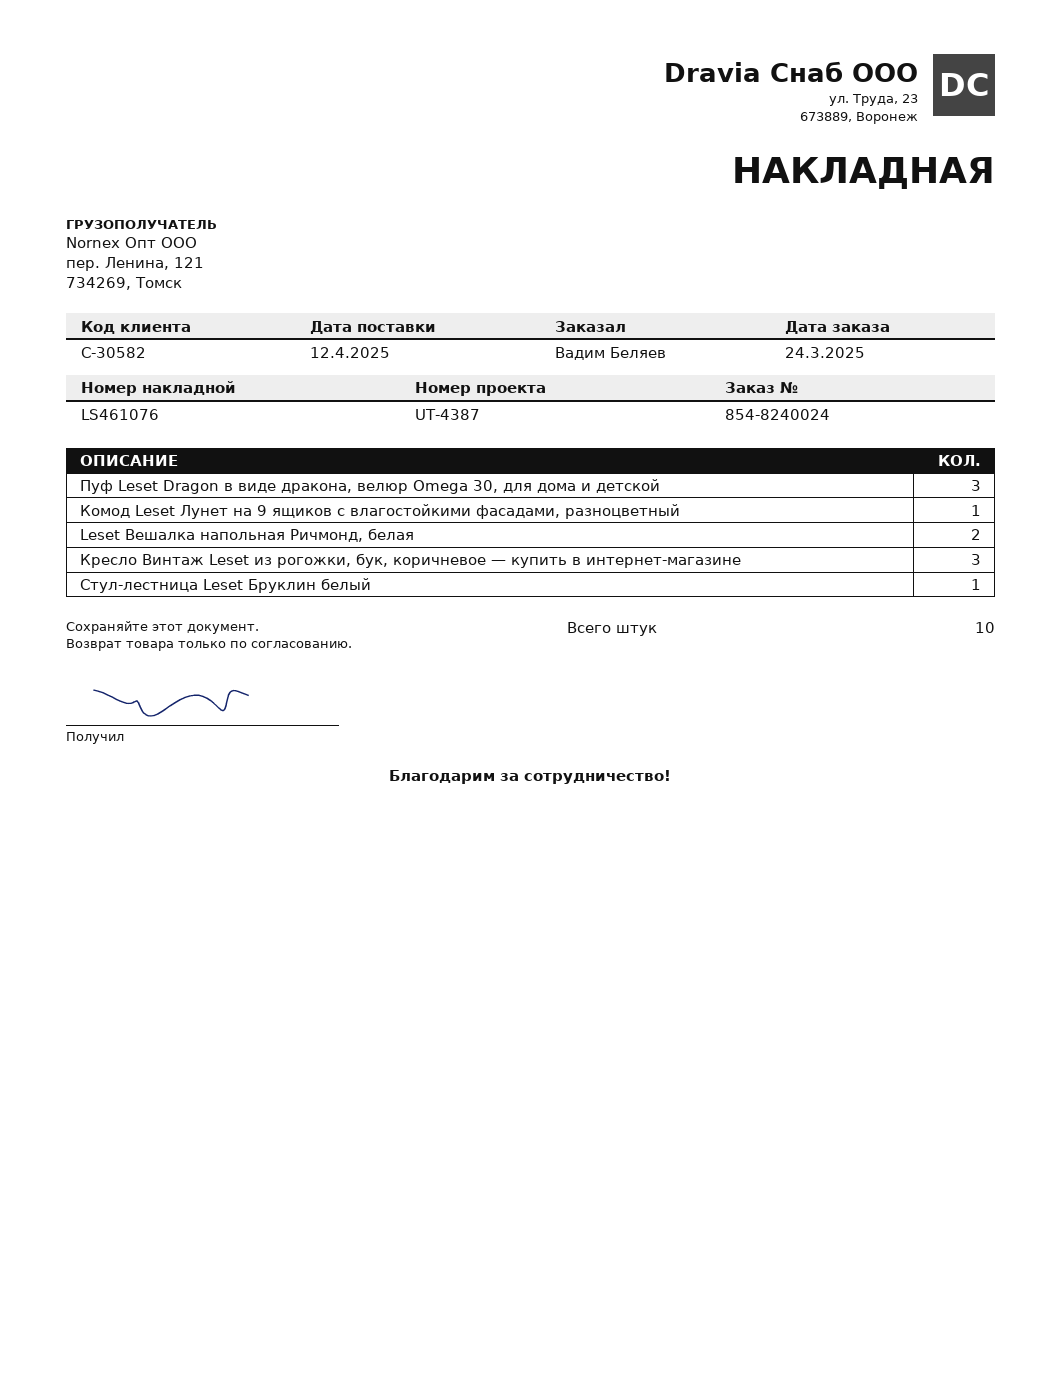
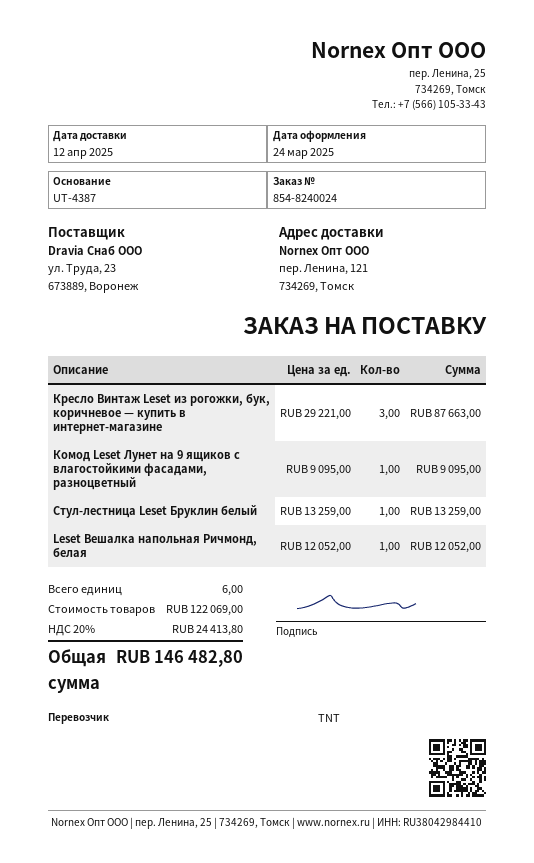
Пуф Leset Dragon в виде дракона, велюр Omega 30, для дома и детской: 3 -> none
Leset Вешалка напольная Ричмонд, белая: 2 -> 1
total quantity: 10 -> 6

